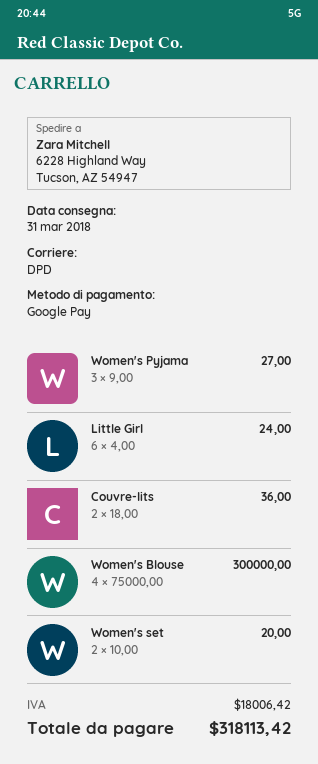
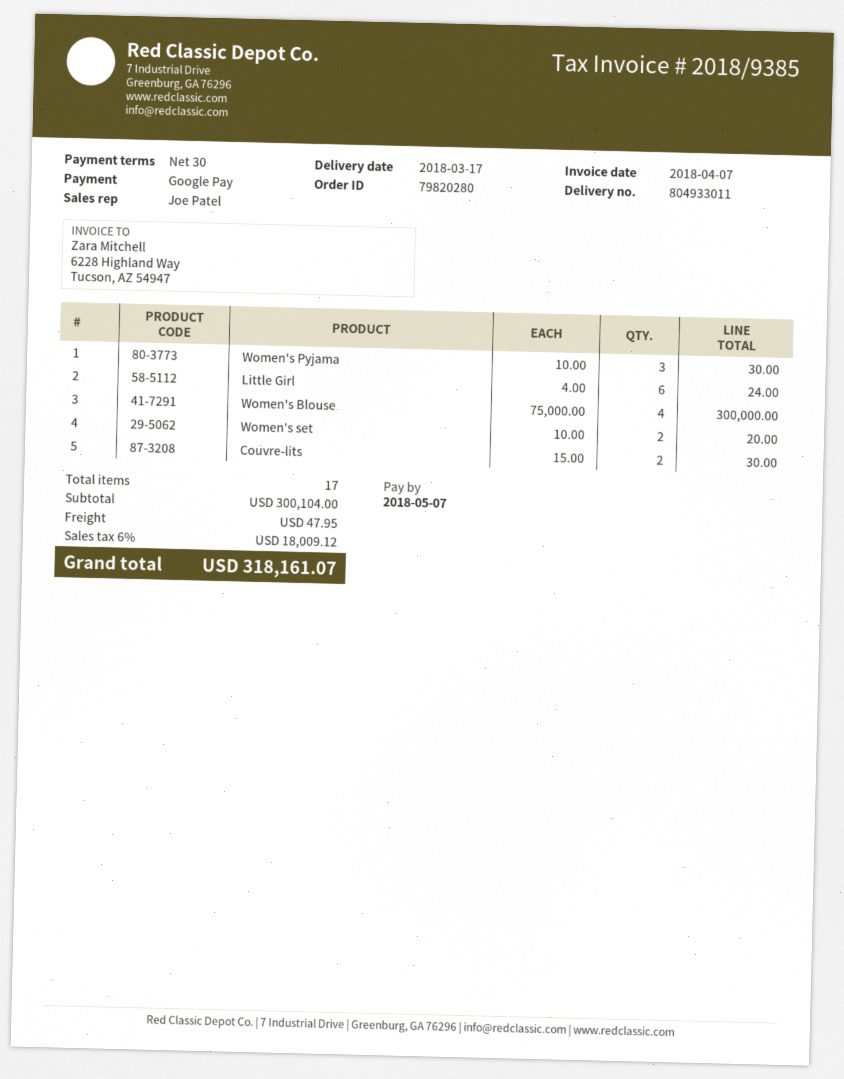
delivery date: 2018-03-31 -> 2018-03-17
Women's Pyjama: 3 x 9.00 = 27.00 -> 3 x 10.00 = 30.00
Couvre-lits: 2 x 18.00 = 36.00 -> 2 x 15.00 = 30.00
shipping: none -> 47.95
tax: 18006.42 -> 18009.12
total: 318113.42 -> 318161.07

